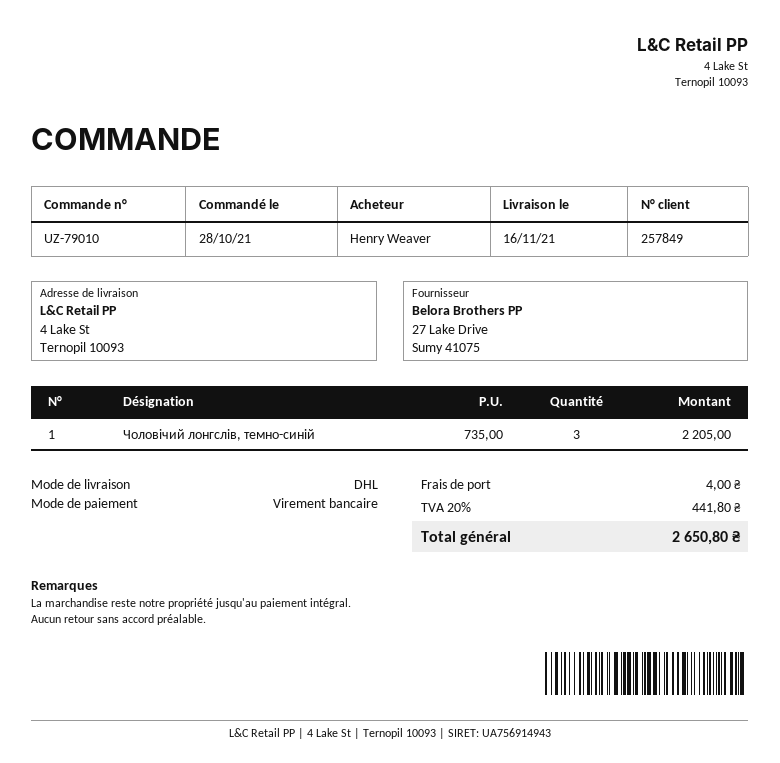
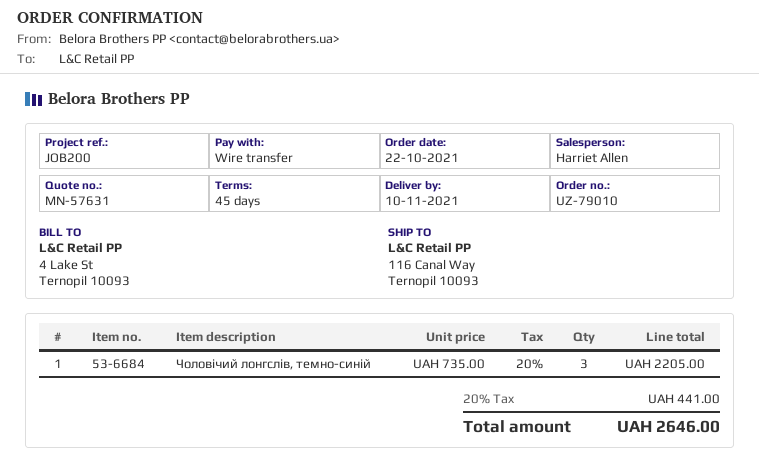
order date: 2021-10-28 -> 2021-10-22
delivery date: 2021-11-16 -> 2021-11-10
ship to: 4 Lake St, Ternopil 10093 -> 116 Canal Way, Ternopil 10093
shipping: 4.00 -> none
tax: 20% = 441.80 -> 20% = 441.00
total: 2650.80 -> 2646.00

